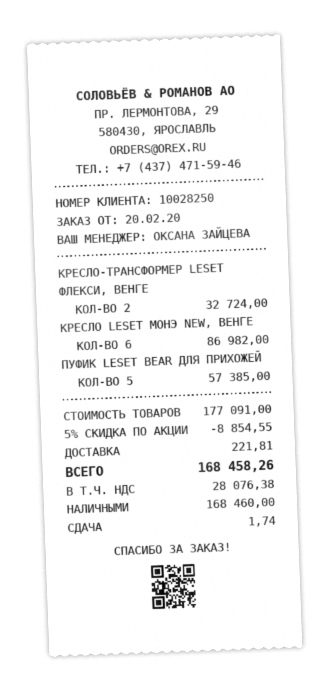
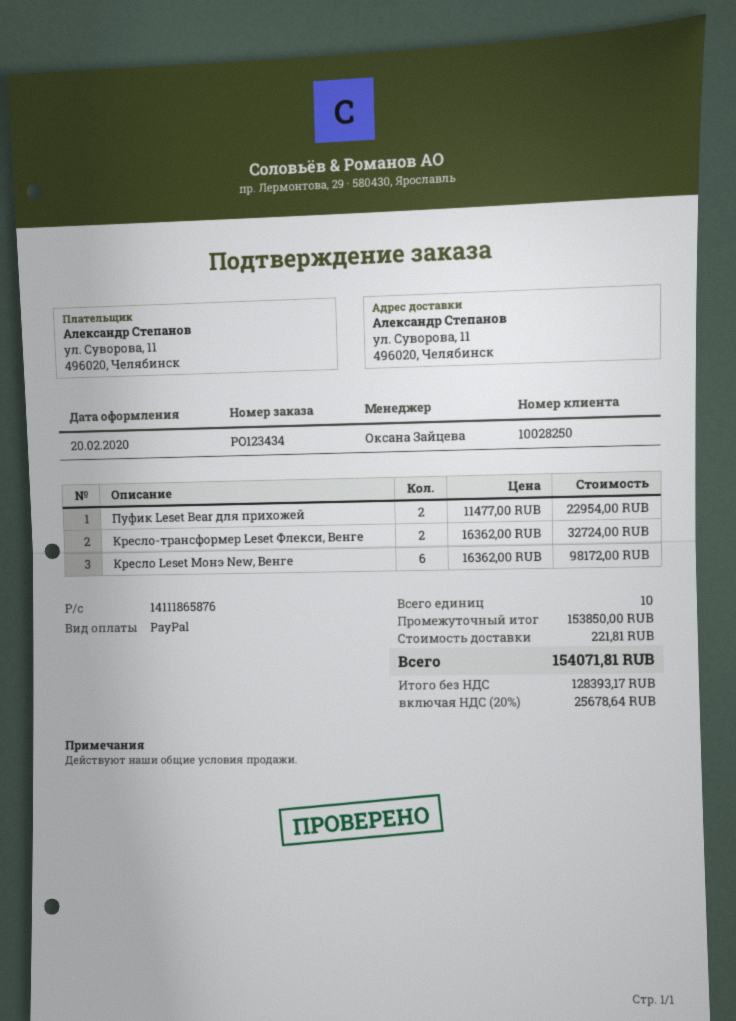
payment method: cash -> PayPal
КРЕСЛО LESET МОНЭ NEW, ВЕНГЕ: 6 for 86982.00 -> 6 for 98172.00
ПУФИК LESET BEAR ДЛЯ ПРИХОЖЕЙ: 5 for 57385.00 -> 2 for 22954.00
subtotal: 177091.00 -> 153850.00
discount: 5% = 8854.55 -> none
tax: 28076.38 -> 25678.64
total: 168458.26 -> 154071.81

